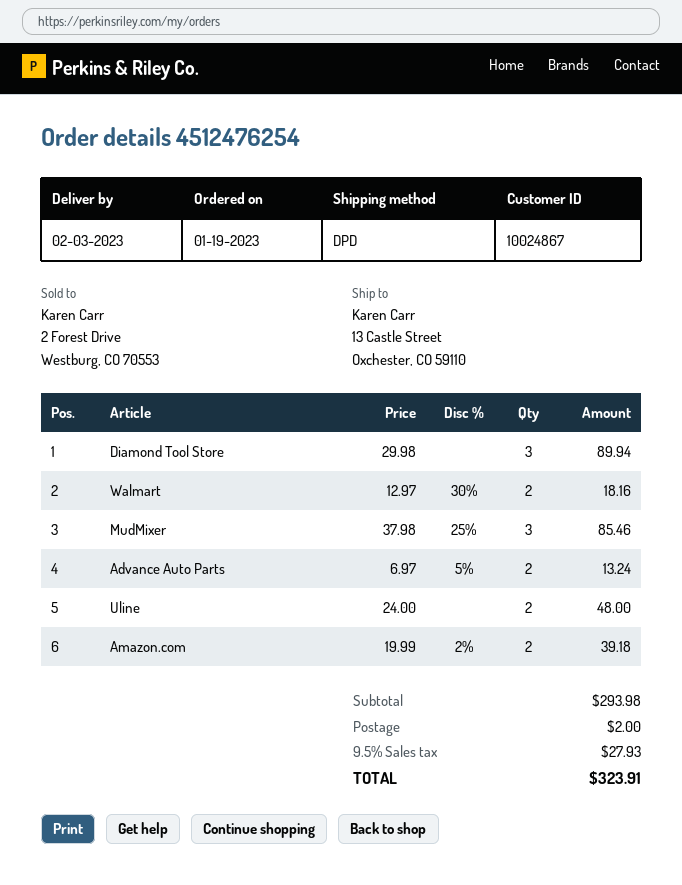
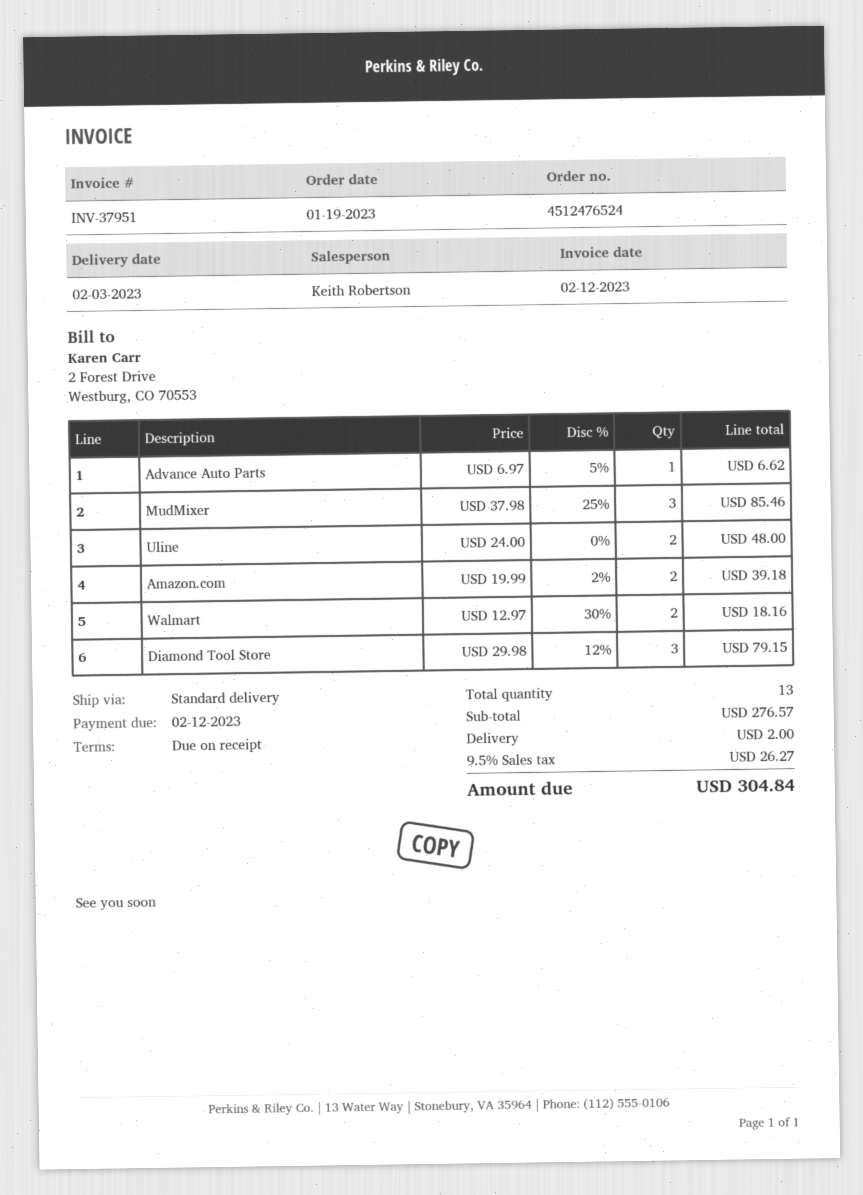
order number: 4512476254 -> 4512476524
shipping method: DPD -> standard
Diamond Tool Store: 3 x 29.98 = 89.94 -> 3 x 29.98 - 12% = 79.15
Advance Auto Parts: 2 x 6.97 - 5% = 13.24 -> 1 x 6.97 - 5% = 6.62
subtotal: 293.98 -> 276.57
tax: 9.5% = 27.93 -> 9.5% = 26.27
total: 323.91 -> 304.84

